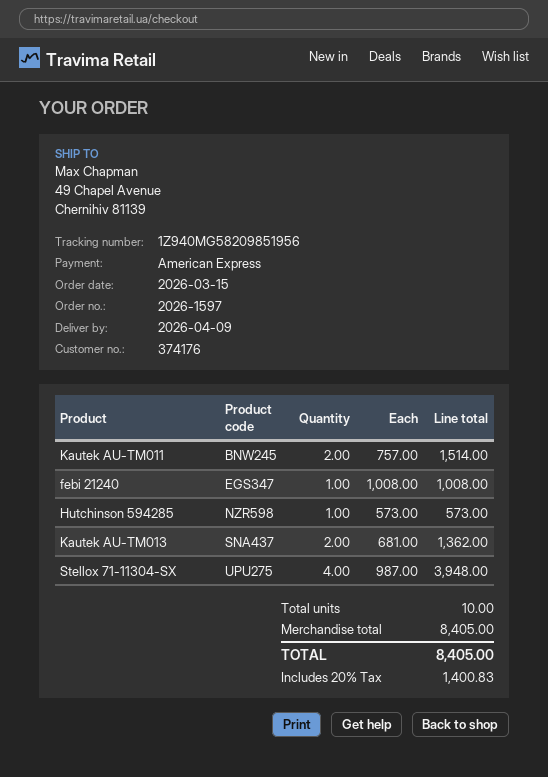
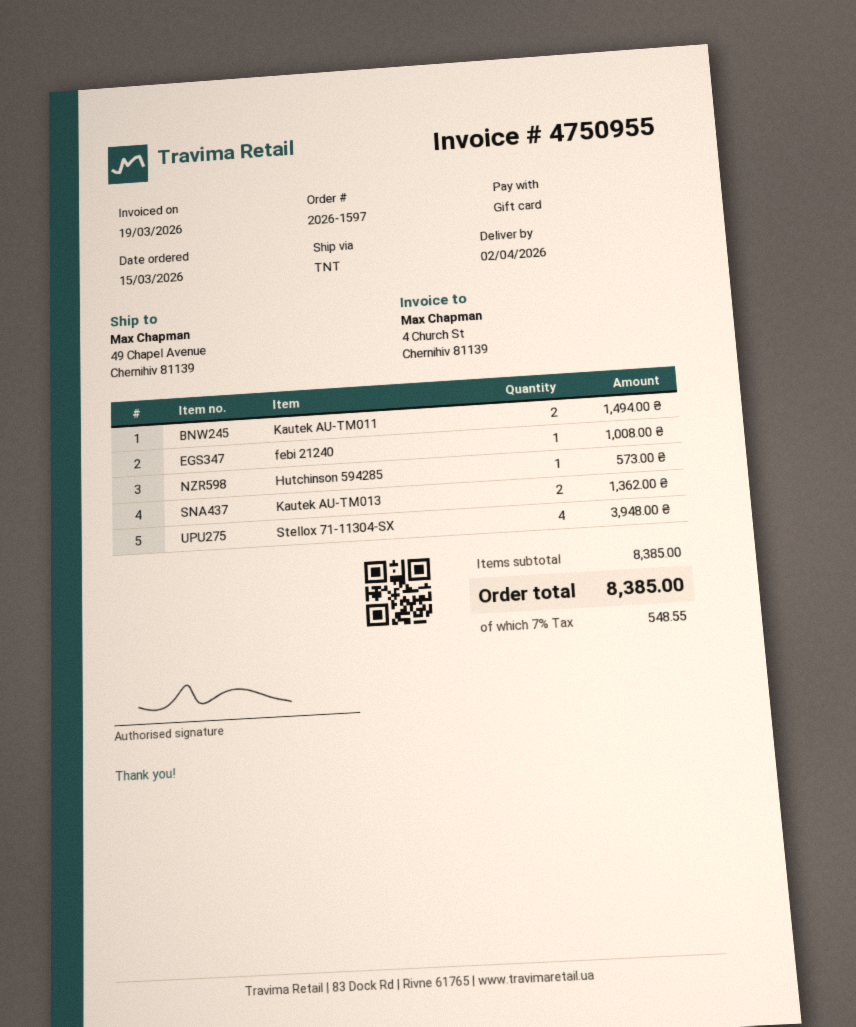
delivery date: 2026-04-09 -> 2026-04-02
payment method: American Express -> gift card
Kautek AU-TM011: 2 for 1514.00 -> 2 for 1494.00
subtotal: 8405.00 -> 8385.00
tax: 20% = 1400.83 -> 7% = 548.55
total: 8405.00 -> 8385.00

